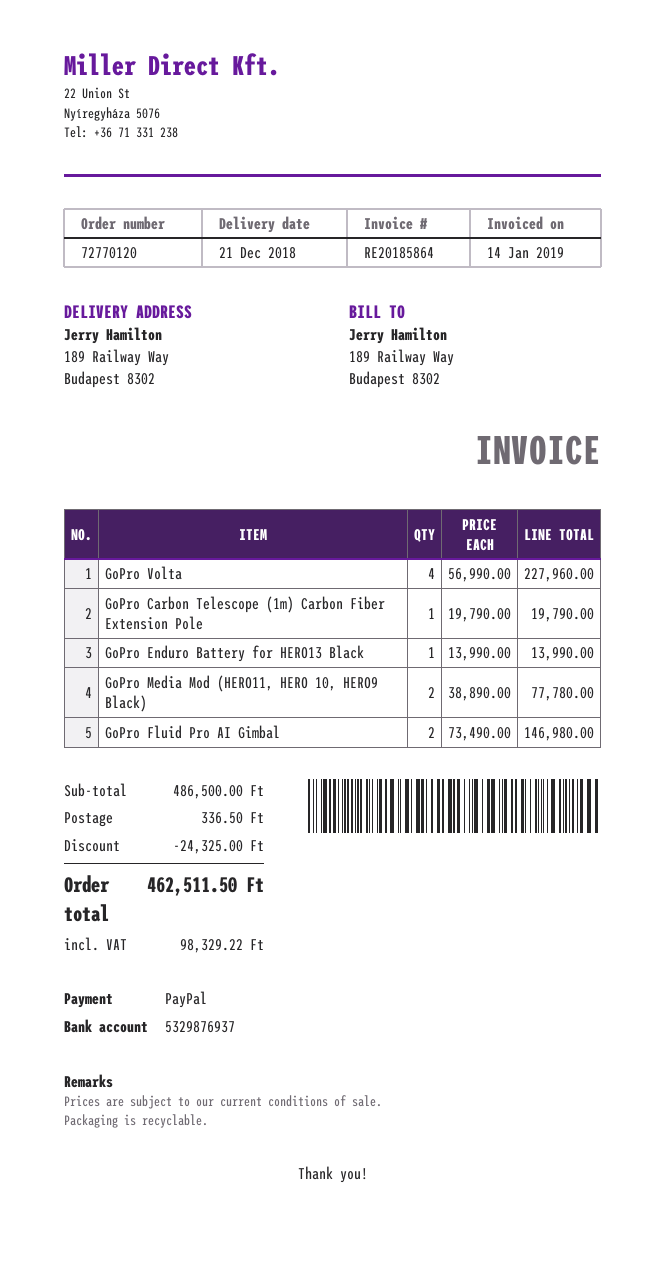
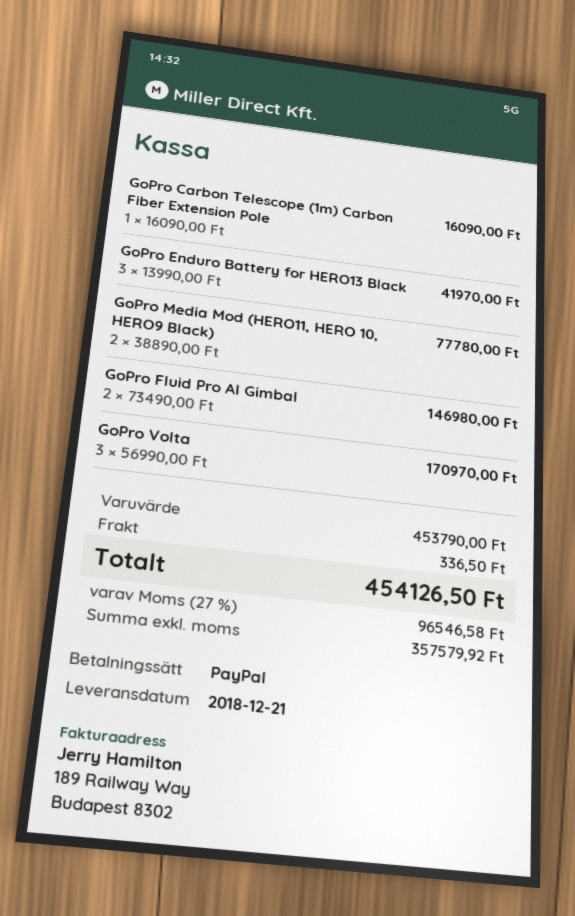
GoPro Volta: 4 x 56990.00 = 227960.00 -> 3 x 56990.00 = 170970.00
GoPro Carbon Telescope (1m) Carbon Fiber Extension Pole: 1 x 19790.00 = 19790.00 -> 1 x 16090.00 = 16090.00
GoPro Enduro Battery for HERO13 Black: 1 x 13990.00 = 13990.00 -> 3 x 13990.00 = 41970.00
subtotal: 486500.00 -> 453790.00
discount: 24325.00 -> none
tax: 98329.22 -> 96546.58
total: 462511.50 -> 454126.50

